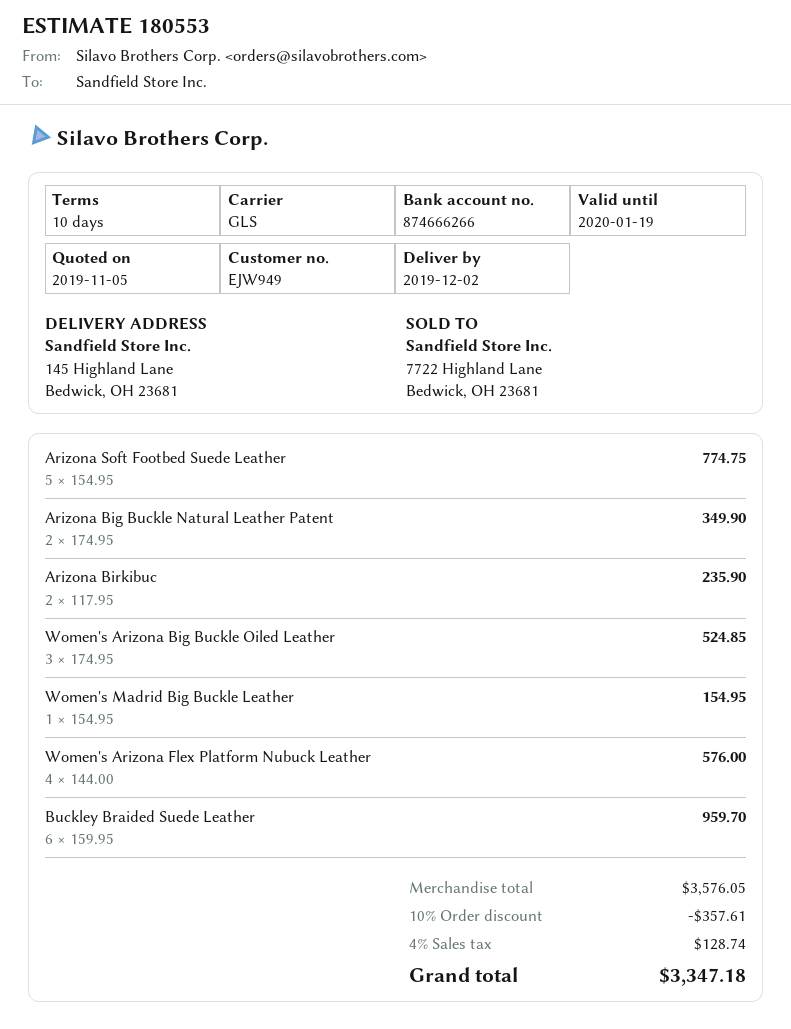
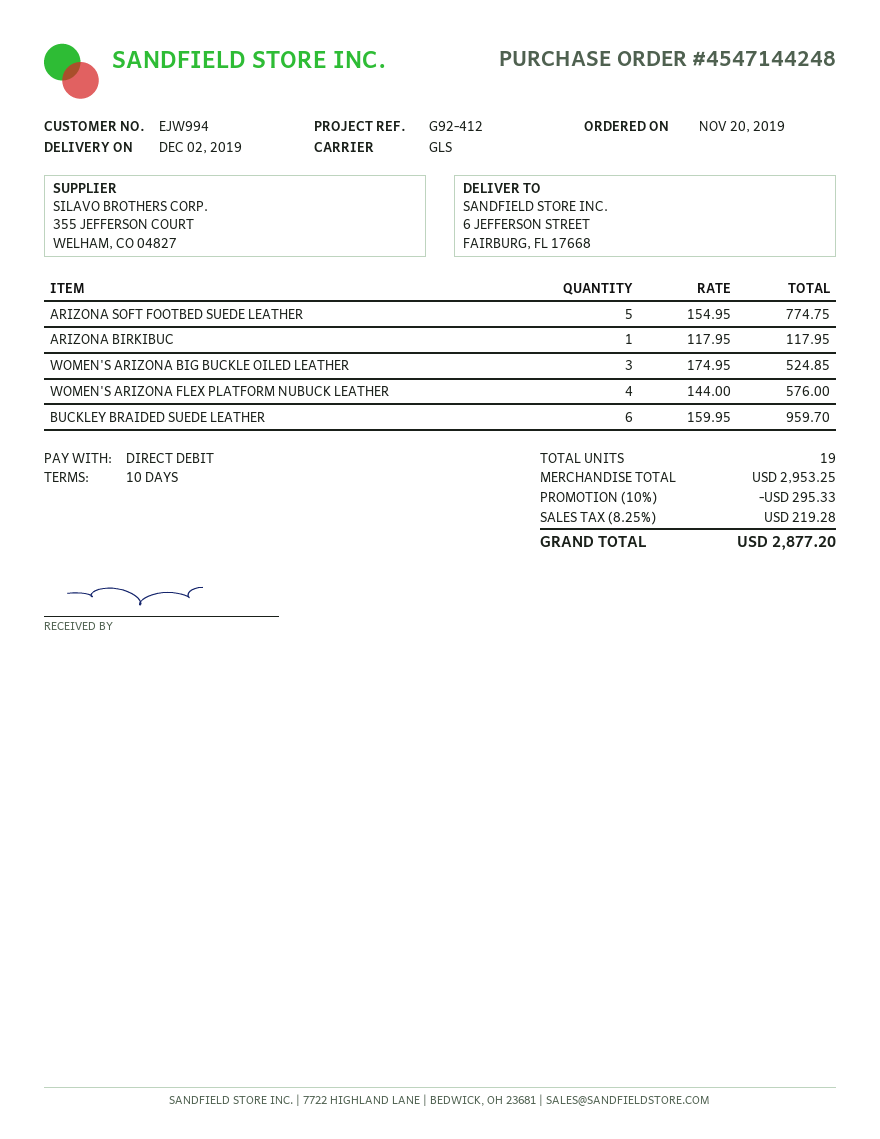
customer number: EJW949 -> EJW994
ship to: 145 Highland Lane, Bedwick, OH 23681 -> 6 JEFFERSON STREET, FAIRBURG, FL 17668
Arizona Big Buckle Natural Leather Patent: 2 x 174.95 = 349.90 -> none
Arizona Birkibuc: 2 x 117.95 = 235.90 -> 1 x 117.95 = 117.95
Women's Madrid Big Buckle Leather: 1 x 154.95 = 154.95 -> none
subtotal: 3576.05 -> 2953.25
discount: 10% = 357.61 -> 10% = 295.33
tax: 4% = 128.74 -> 8.25% = 219.28
total: 3347.18 -> 2877.20

